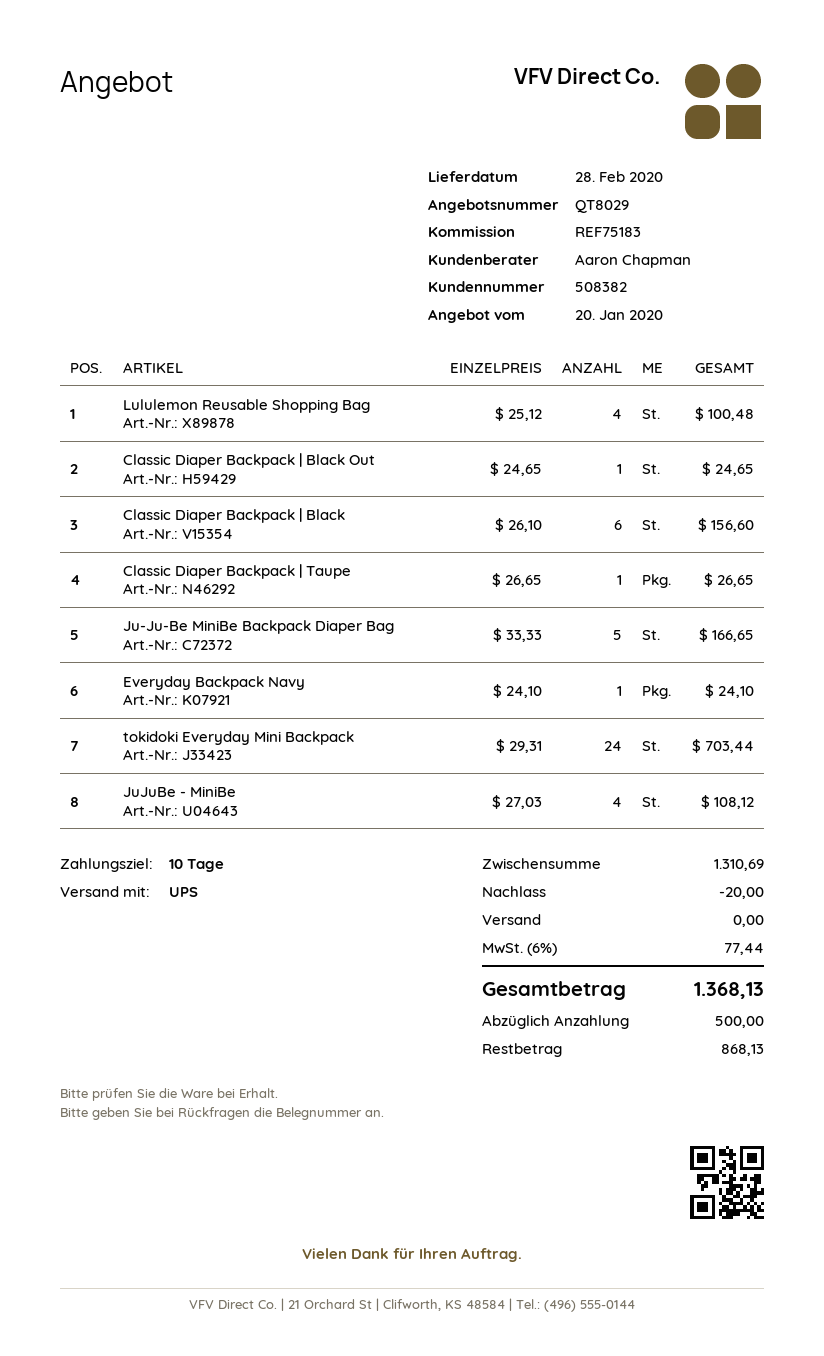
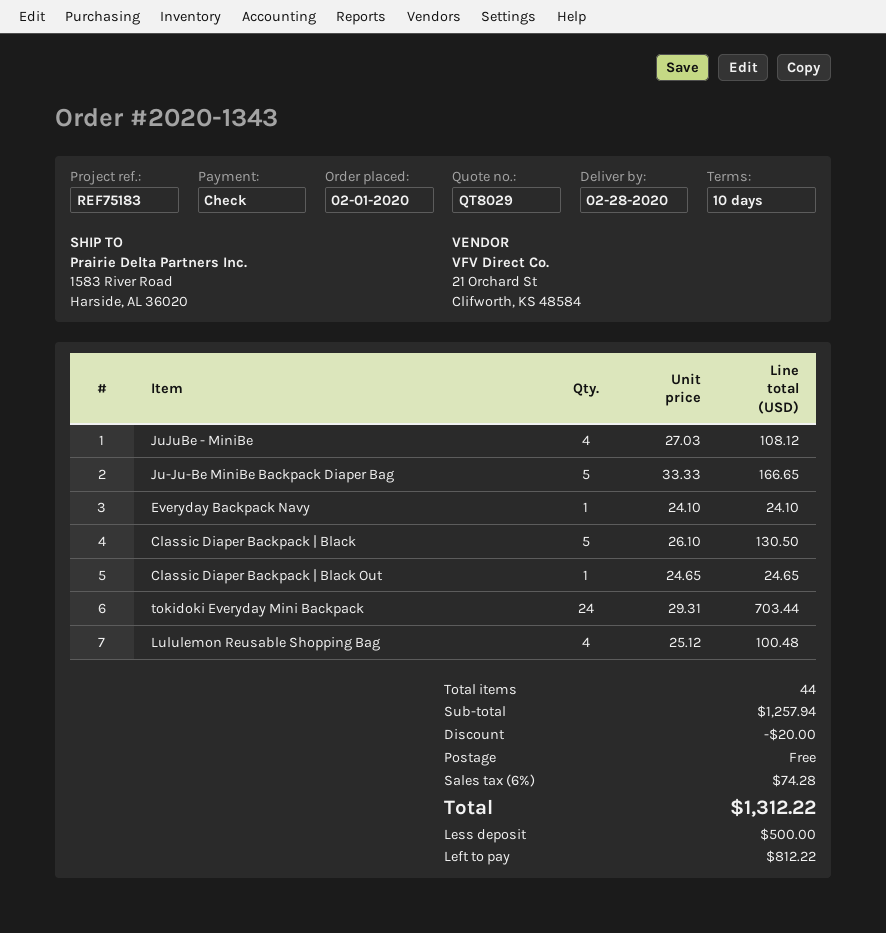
Classic Diaper Backpack | Black: 6 x 26.10 = 156.60 -> 5 x 26.10 = 130.50
Classic Diaper Backpack | Taupe: 1 x 26.65 = 26.65 -> none
subtotal: 1310.69 -> 1257.94
tax: 6% = 77.44 -> 6% = 74.28
total: 1368.13 -> 1312.22
balance: 868.13 -> 812.22

